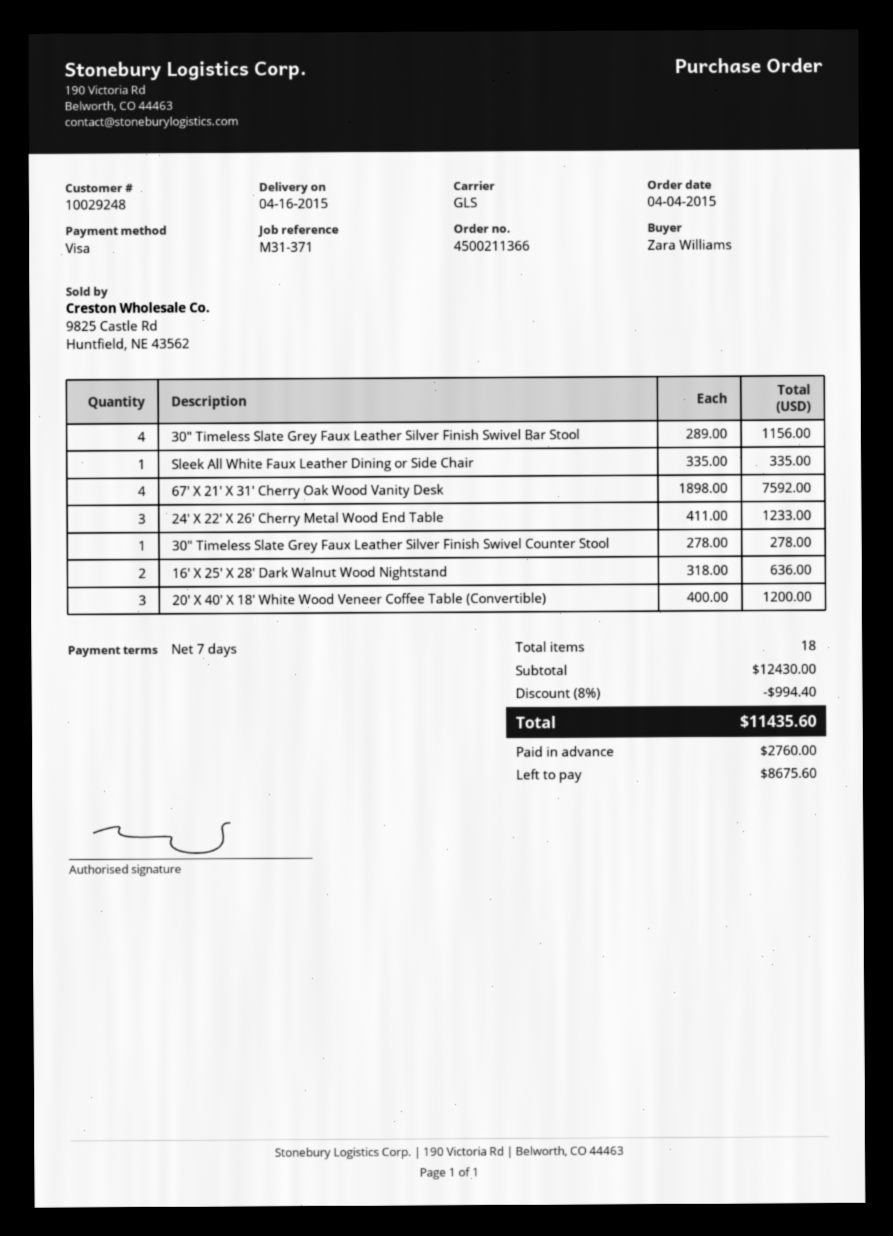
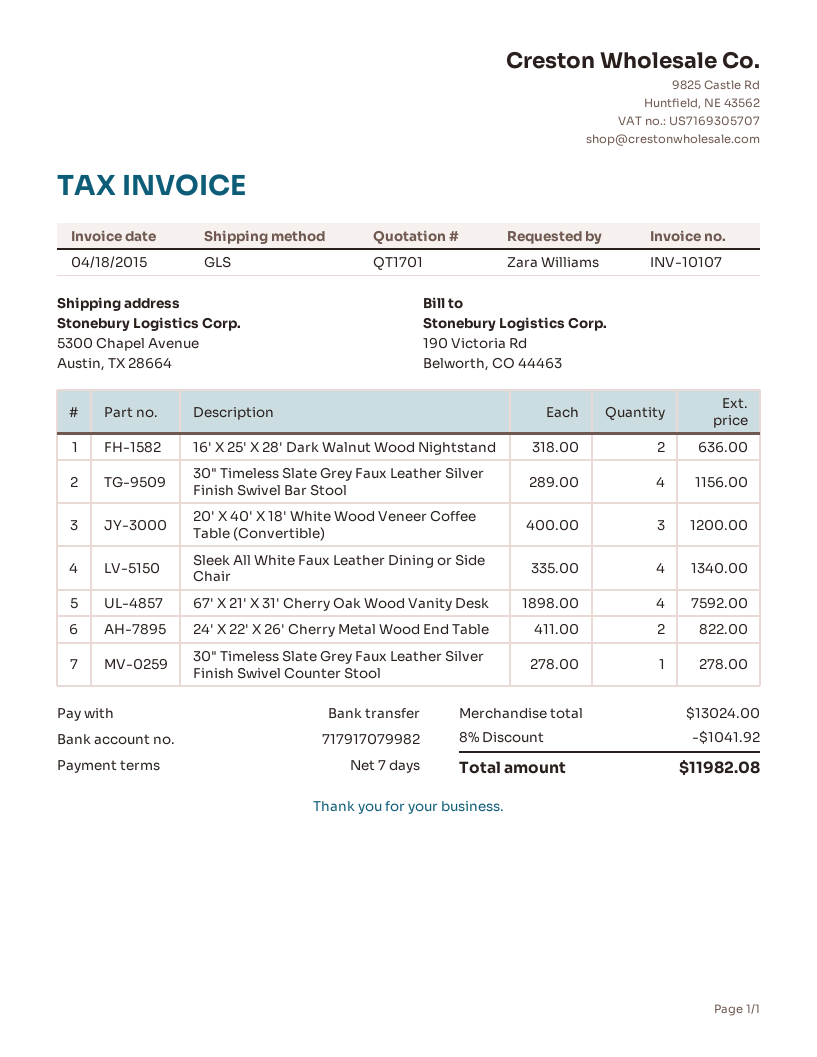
payment method: Visa -> bank transfer
Sleek All White Faux Leather Dining or Side Chair: 1 x 335.00 = 335.00 -> 4 x 335.00 = 1340.00
24' X 22' X 26' Cherry Metal Wood End Table: 3 x 411.00 = 1233.00 -> 2 x 411.00 = 822.00
subtotal: 12430.00 -> 13024.00
discount: 8% = 994.40 -> 8% = 1041.92
total: 11435.60 -> 11982.08

